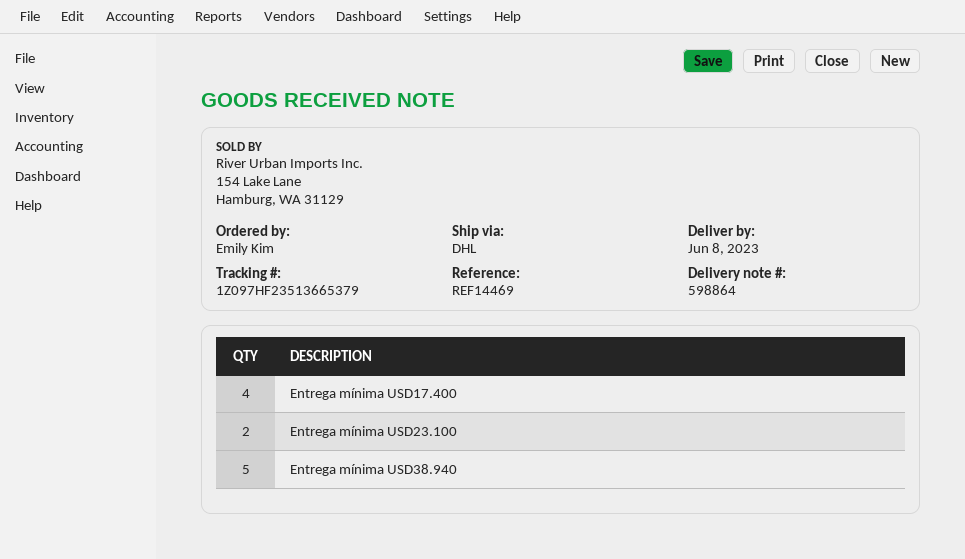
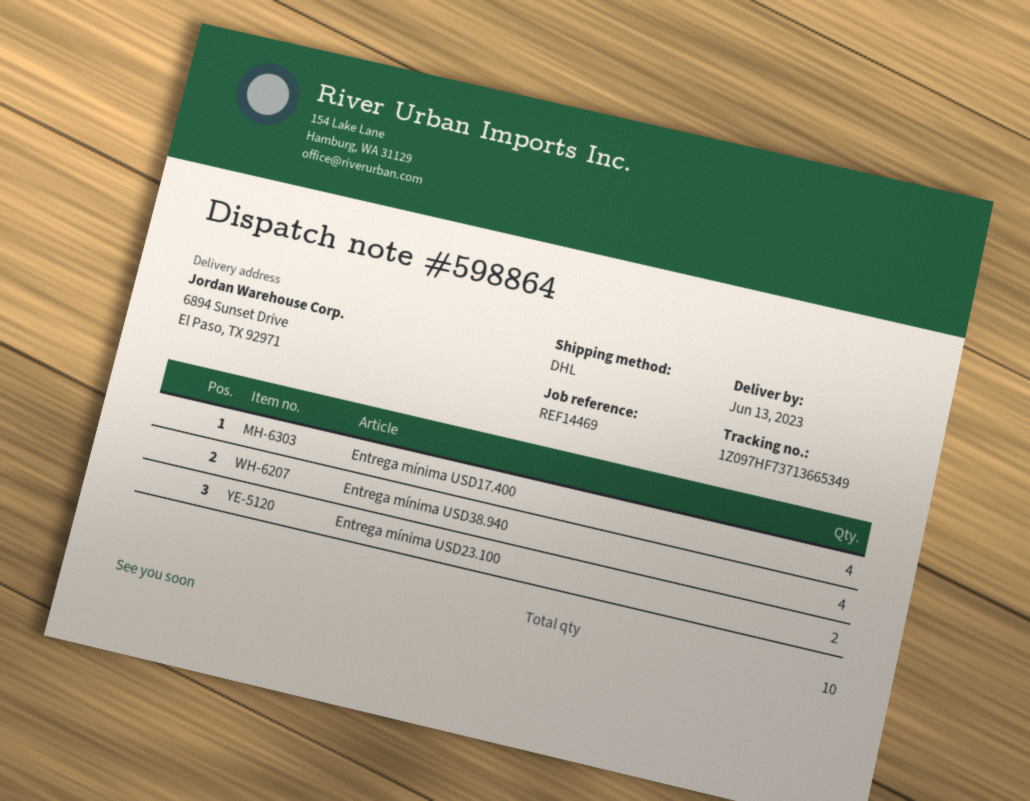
delivery date: 2023-06-08 -> 2023-06-13
tracking number: 1Z097HF23513665379 -> 1Z097HF73713665349
Entrega mínima USD38.940: 5 -> 4

